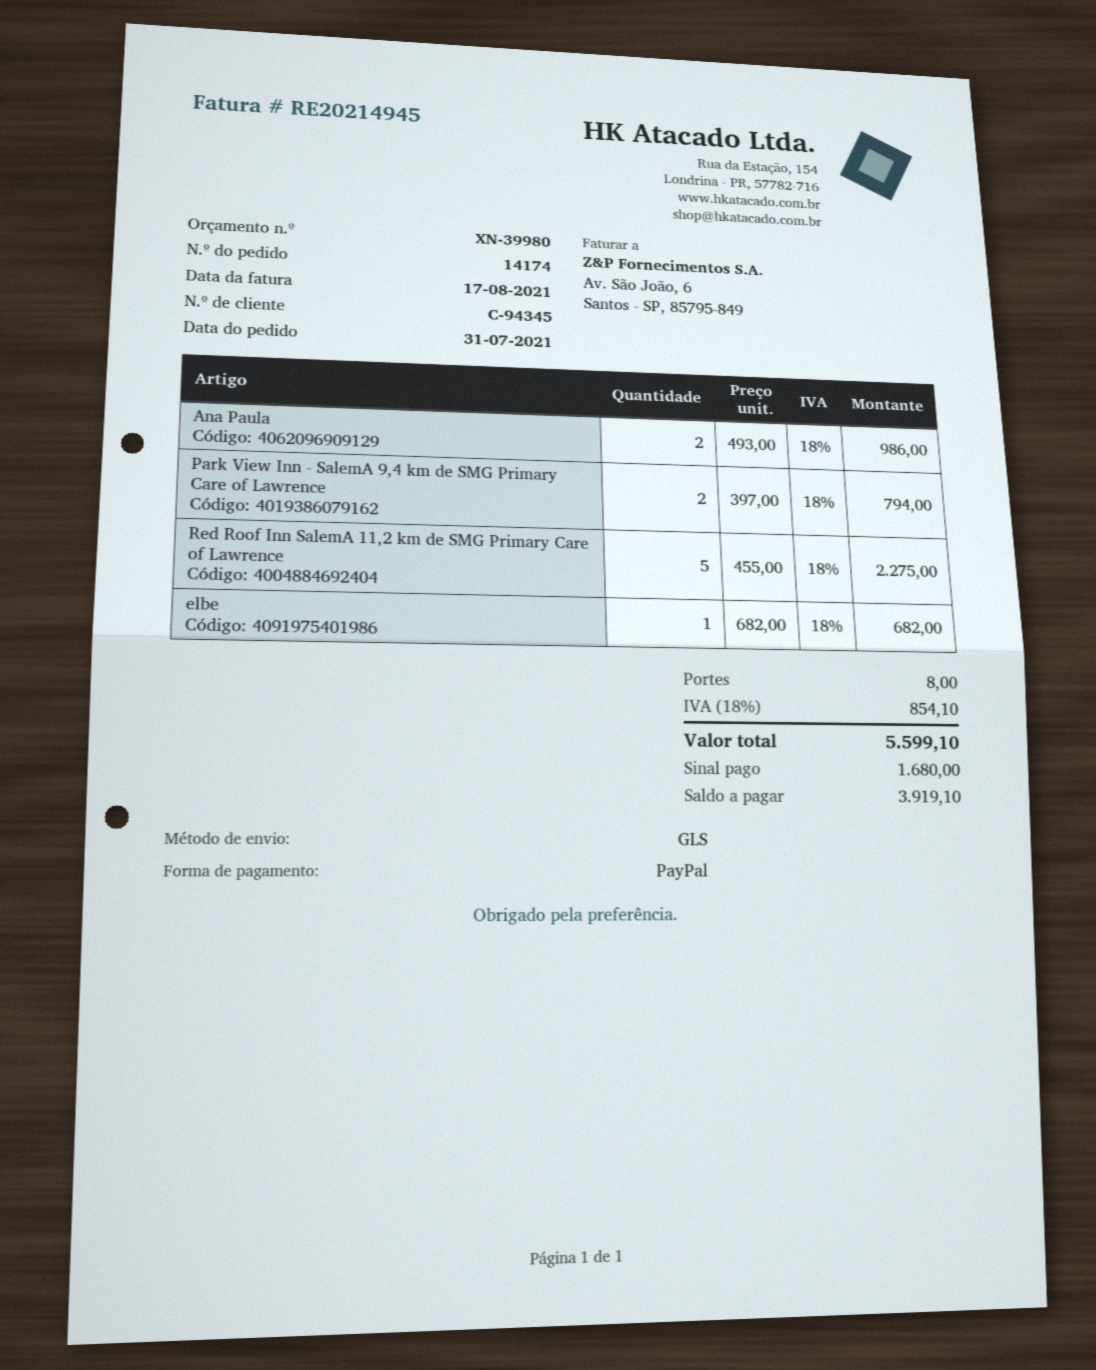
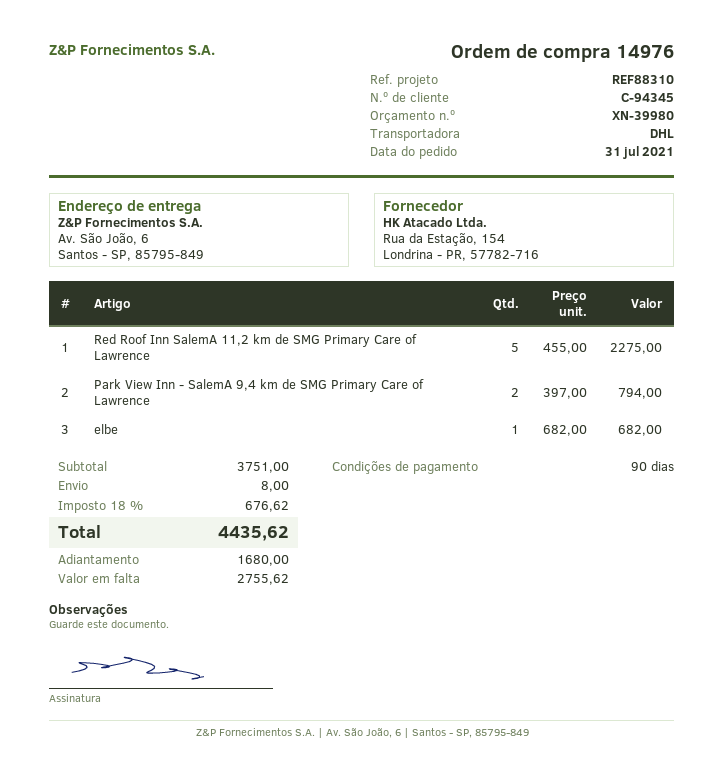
order number: 14174 -> 14976
shipping method: GLS -> DHL
Ana Paula: 2 x 493.00 = 986.00 -> none
tax: 18% = 854.10 -> 18% = 676.62
total: 5599.10 -> 4435.62
balance: 3919.10 -> 2755.62

